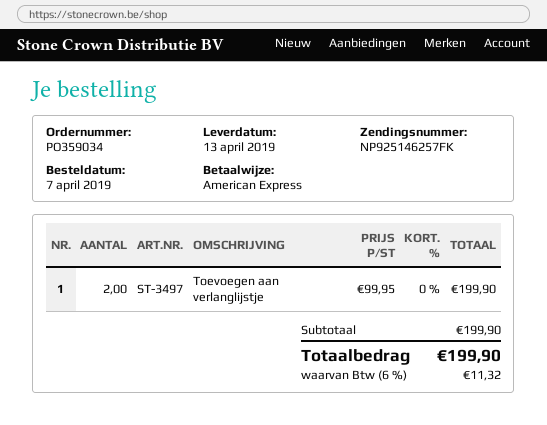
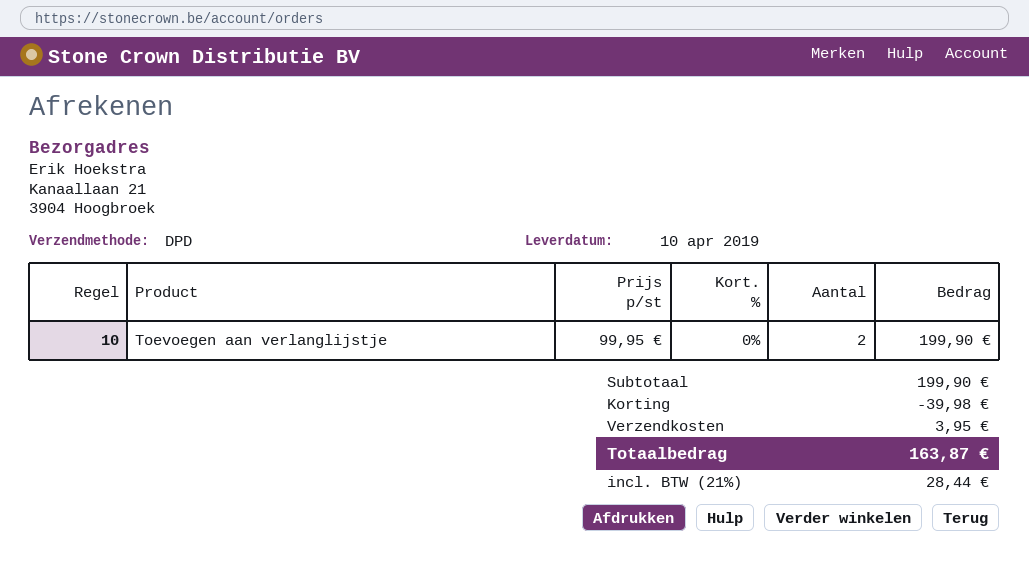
delivery date: 2019-04-13 -> 2019-04-10
discount: none -> 39.98
shipping: none -> 3.95
tax: 6% = 11.32 -> 21% = 28.44
total: 199.90 -> 163.87

